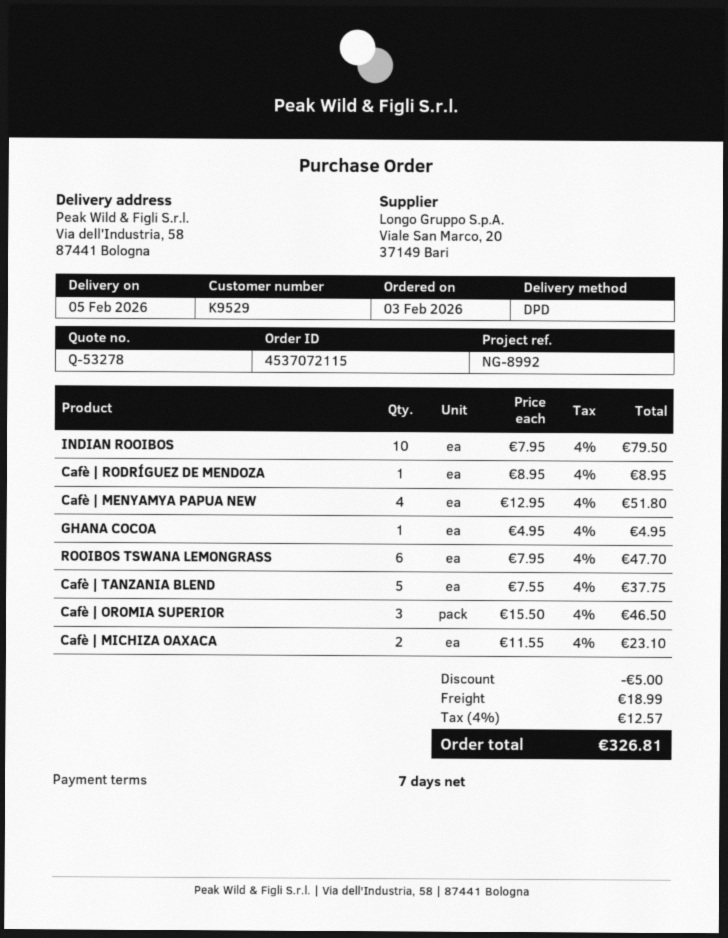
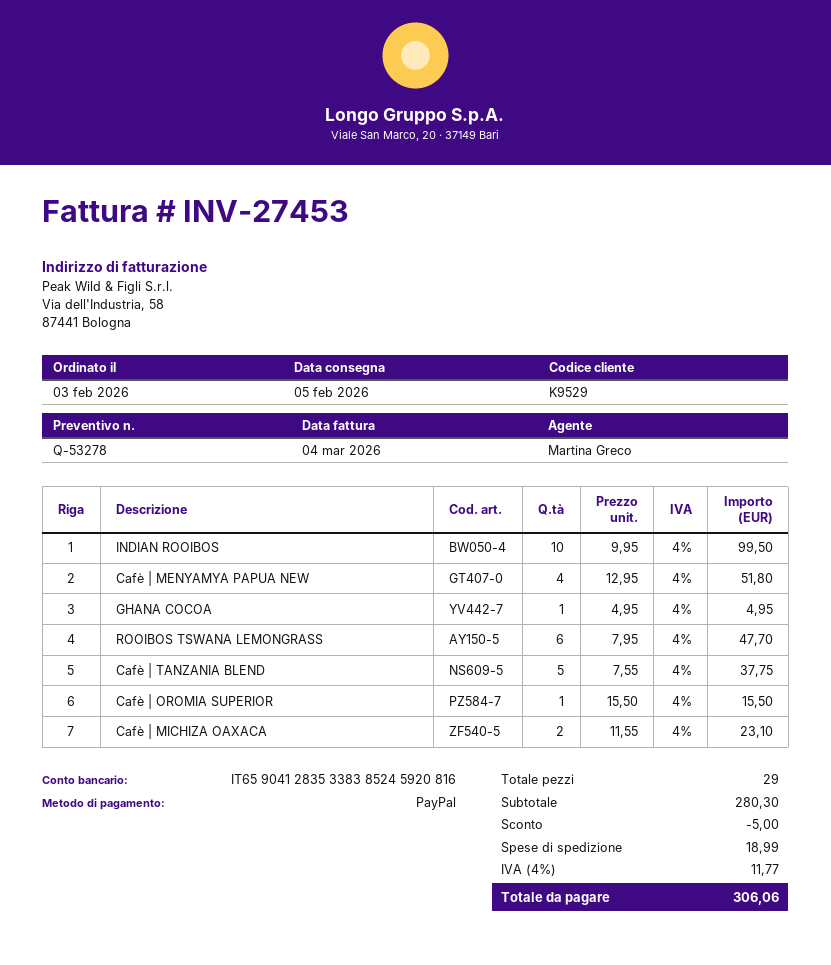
INDIAN ROOIBOS: 10 x 7.95 = 79.50 -> 10 x 9.95 = 99.50
Cafè | RODRÍGUEZ DE MENDOZA: 1 x 8.95 = 8.95 -> none
Cafè | OROMIA SUPERIOR: 3 x 15.50 = 46.50 -> 1 x 15.50 = 15.50
tax: 4% = 12.57 -> 4% = 11.77
total: 326.81 -> 306.06

